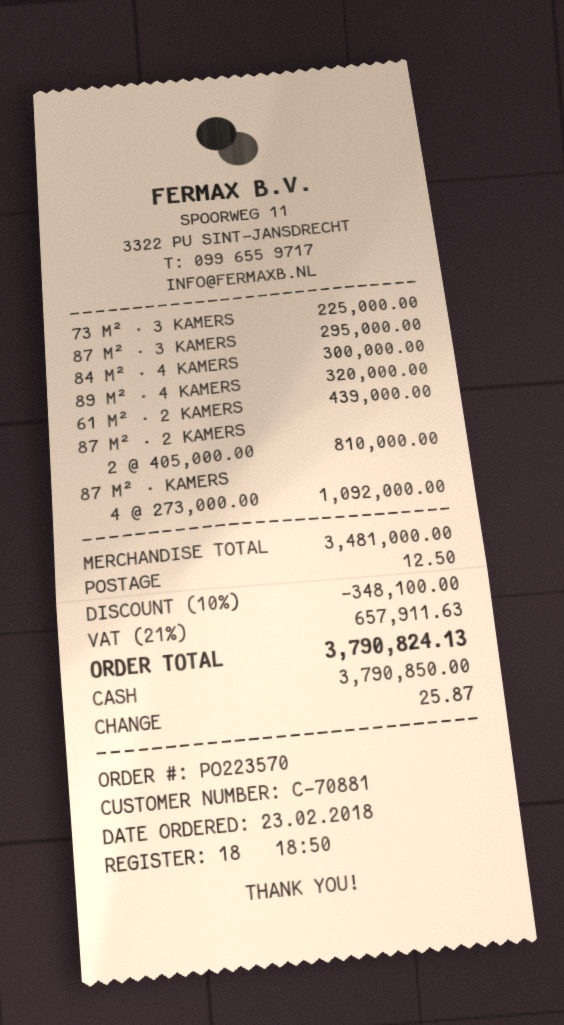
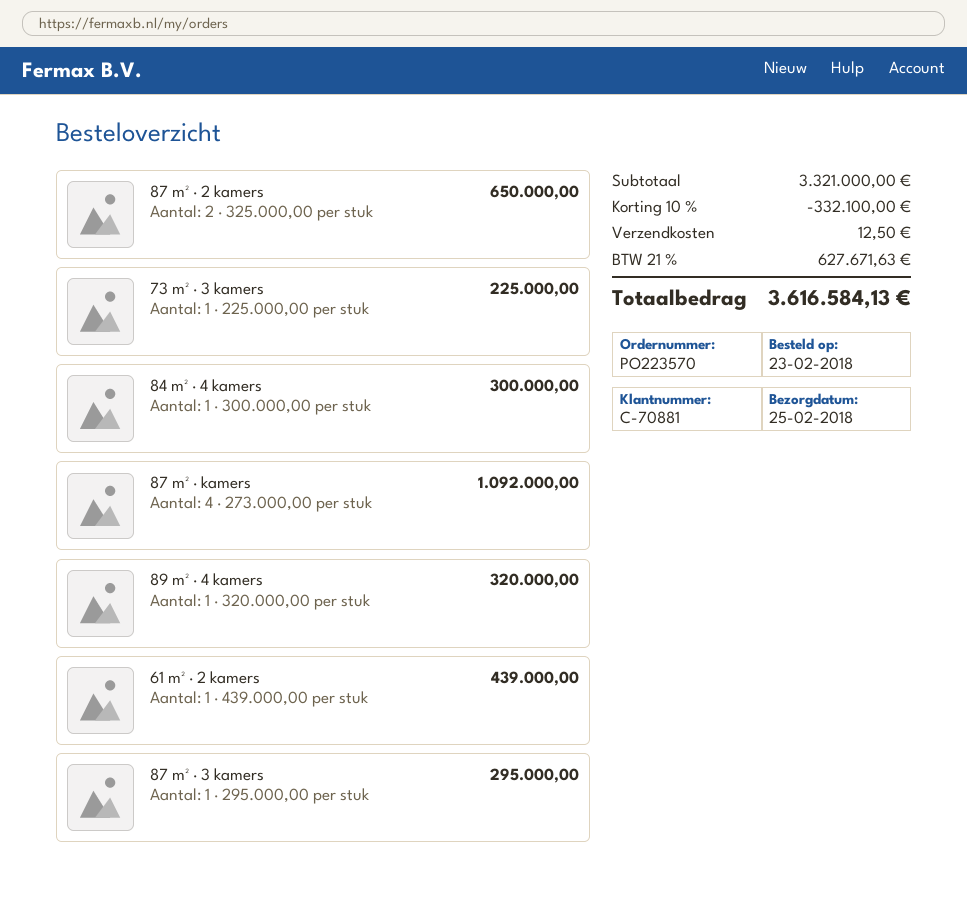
87 M² · 2 KAMERS: 2 x 405000.00 = 810000.00 -> 2 x 325000.00 = 650000.00
subtotal: 3481000.00 -> 3321000.00
discount: 10% = 348100.00 -> 10% = 332100.00
tax: 21% = 657911.63 -> 21% = 627671.63
total: 3790824.13 -> 3616584.13

